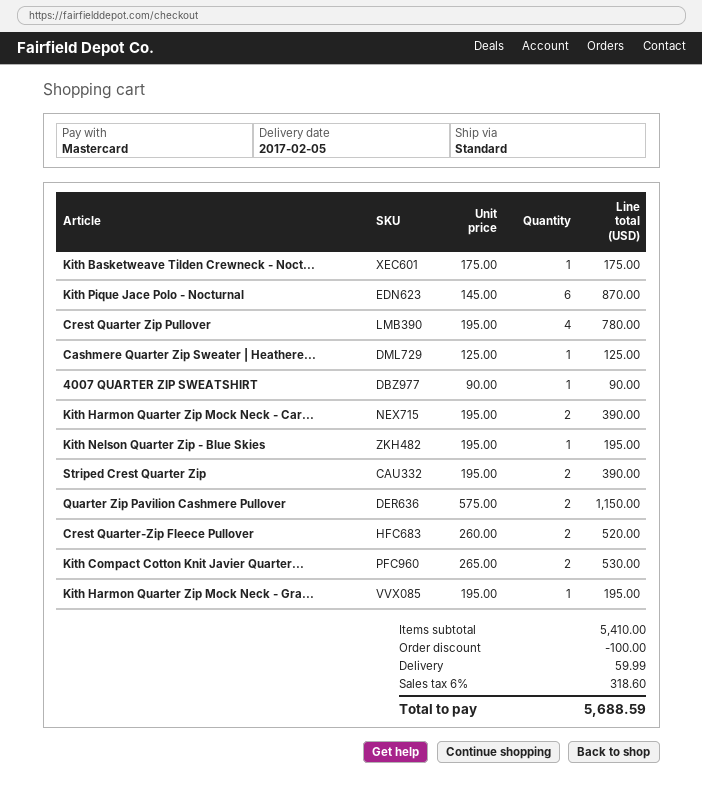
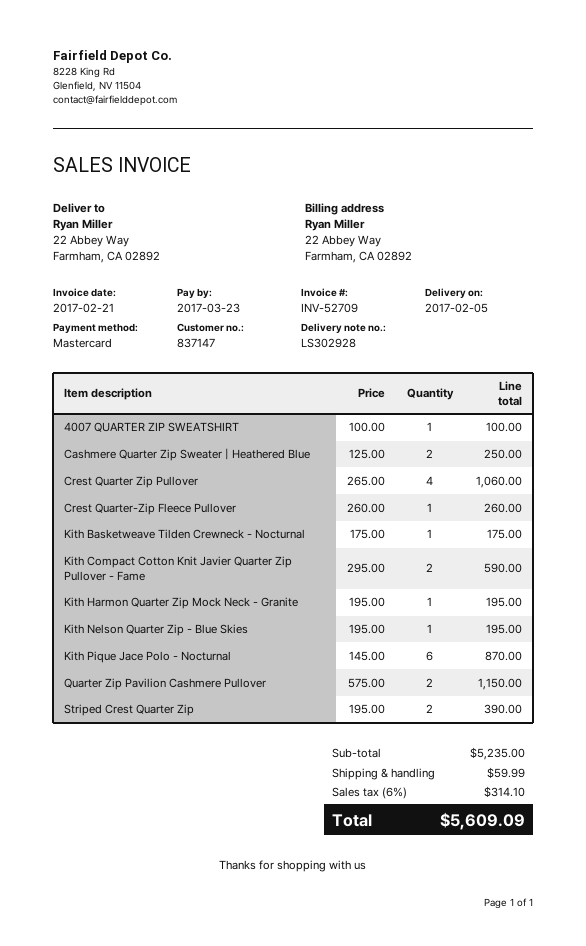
Crest Quarter Zip Pullover: 4 x 195.00 = 780.00 -> 4 x 265.00 = 1060.00
Cashmere Quarter Zip Sweater | Heathere...: 1 x 125.00 = 125.00 -> 2 x 125.00 = 250.00
4007 QUARTER ZIP SWEATSHIRT: 1 x 90.00 = 90.00 -> 1 x 100.00 = 100.00
Kith Harmon Quarter Zip Mock Neck - Car...: 2 x 195.00 = 390.00 -> none
Crest Quarter-Zip Fleece Pullover: 2 x 260.00 = 520.00 -> 1 x 260.00 = 260.00
Kith Compact Cotton Knit Javier Quarter...: 2 x 265.00 = 530.00 -> 2 x 295.00 = 590.00
subtotal: 5410.00 -> 5235.00
discount: 100.00 -> none
tax: 6% = 318.60 -> 6% = 314.10
total: 5688.59 -> 5609.09

